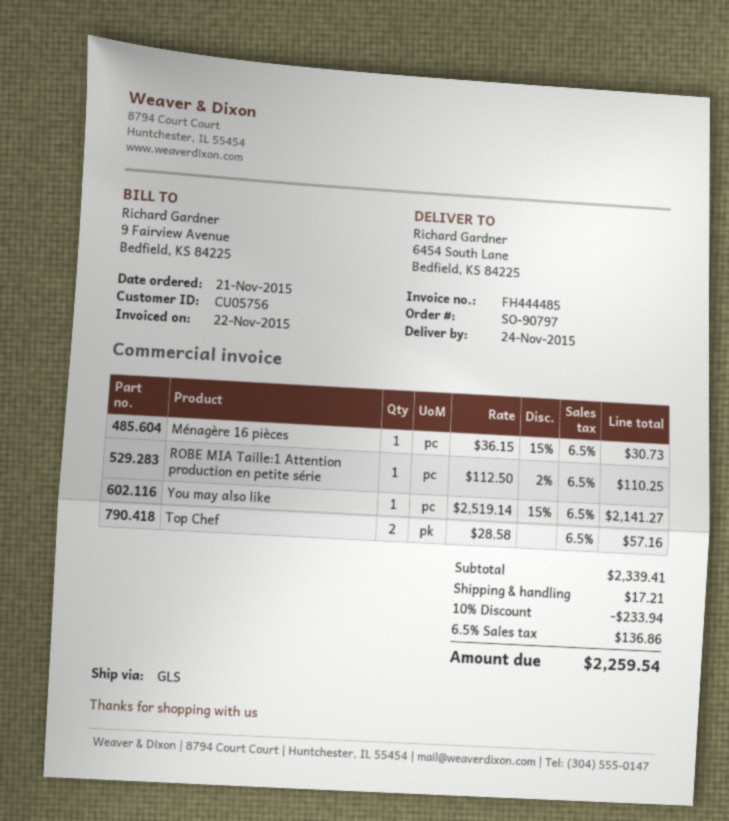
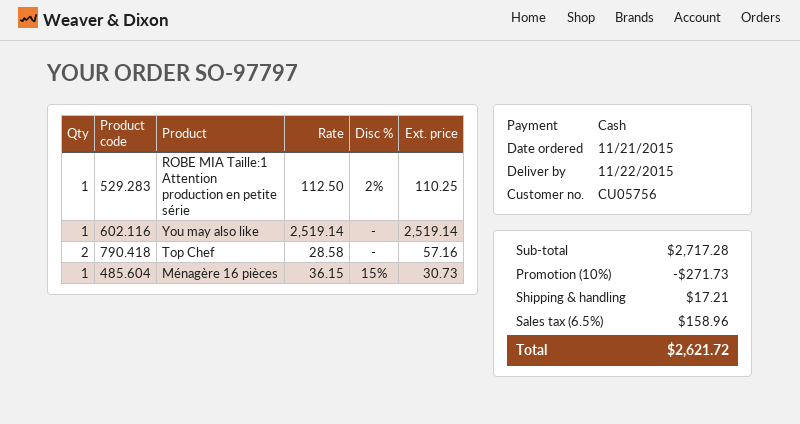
order number: SO-90797 -> SO-97797
delivery date: 2015-11-24 -> 2015-11-22
You may also like: 1 x 2519.14 - 15% = 2141.27 -> 1 x 2519.14 = 2519.14
subtotal: 2339.41 -> 2717.28
discount: 10% = 233.94 -> 10% = 271.73
tax: 6.5% = 136.86 -> 6.5% = 158.96
total: 2259.54 -> 2621.72

